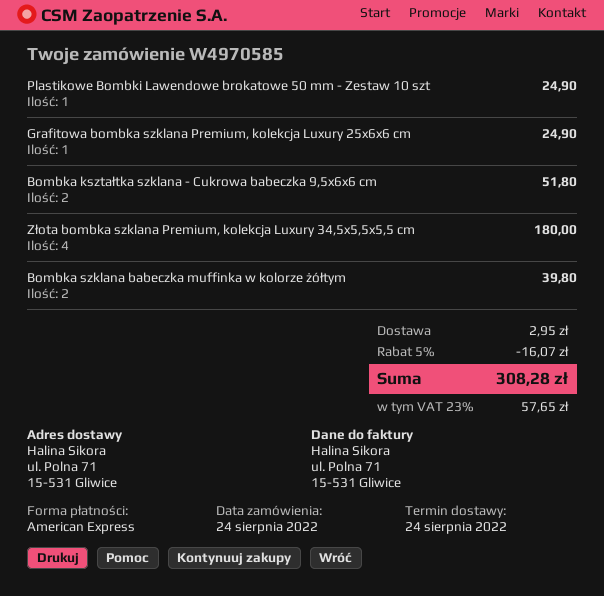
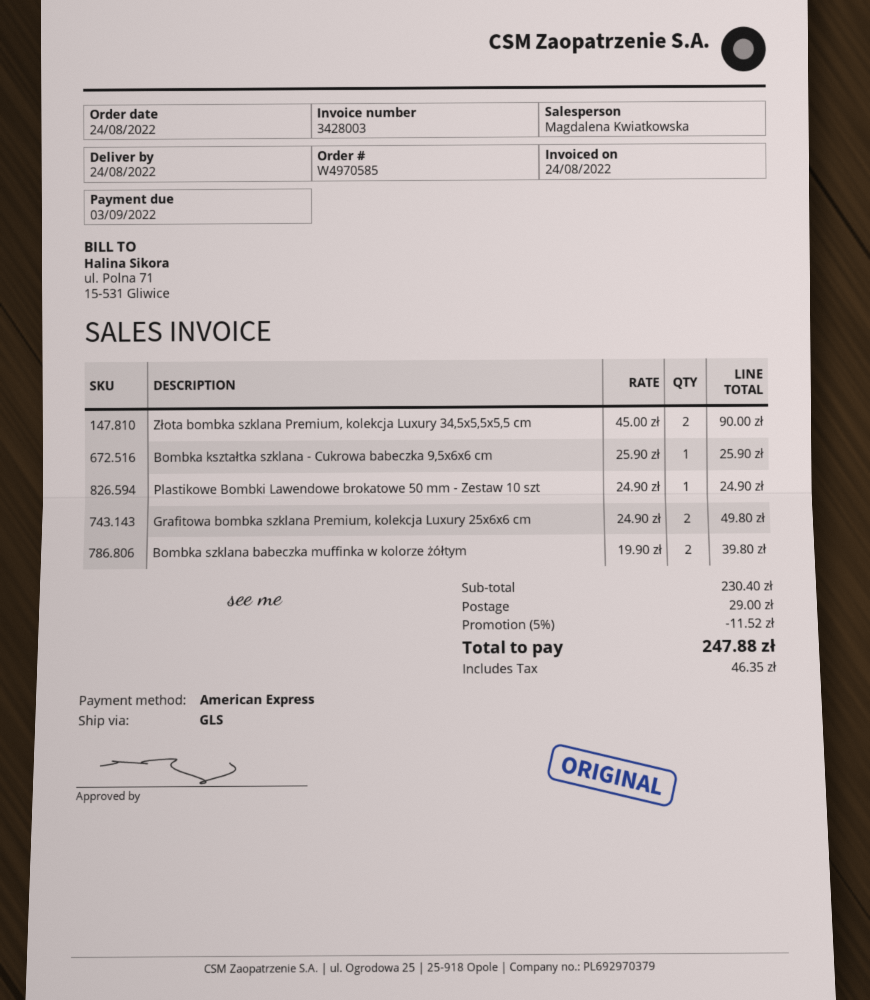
Grafitowa bombka szklana Premium, kolekcja Luxury 25x6x6 cm: 1 for 24.90 -> 2 for 49.80
Bombka kształtka szklana - Cukrowa babeczka 9,5x6x6 cm: 2 for 51.80 -> 1 for 25.90
Złota bombka szklana Premium, kolekcja Luxury 34,5x5,5x5,5 cm: 4 for 180.00 -> 2 for 90.00
discount: 5% = 16.07 -> 5% = 11.52
shipping: 2.95 -> 29.00
tax: 57.65 -> 46.35
total: 308.28 -> 247.88

